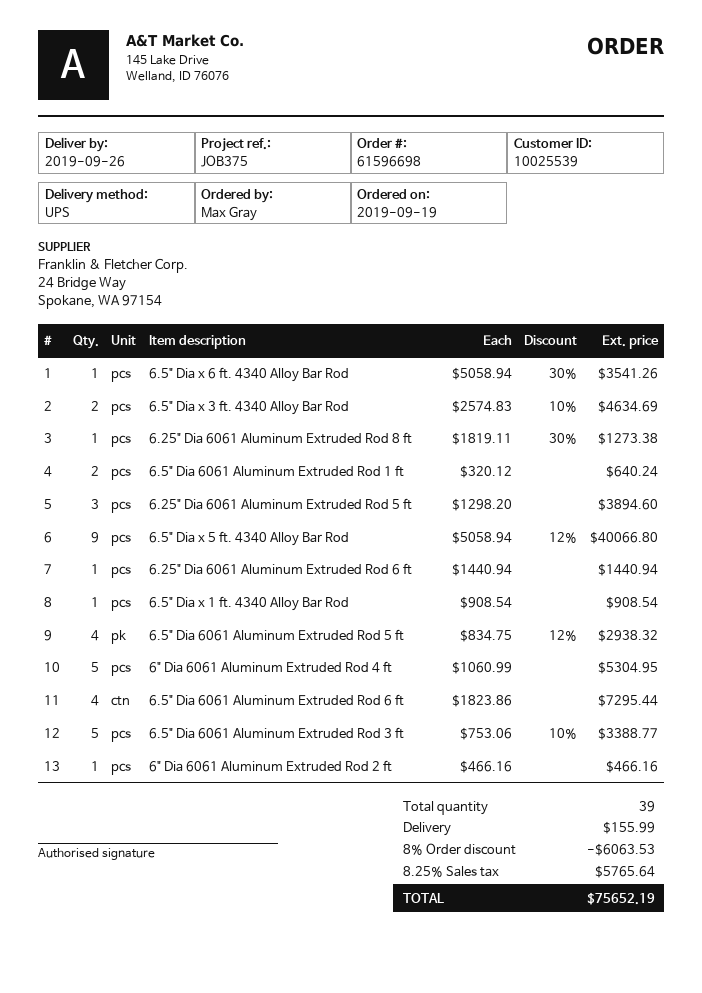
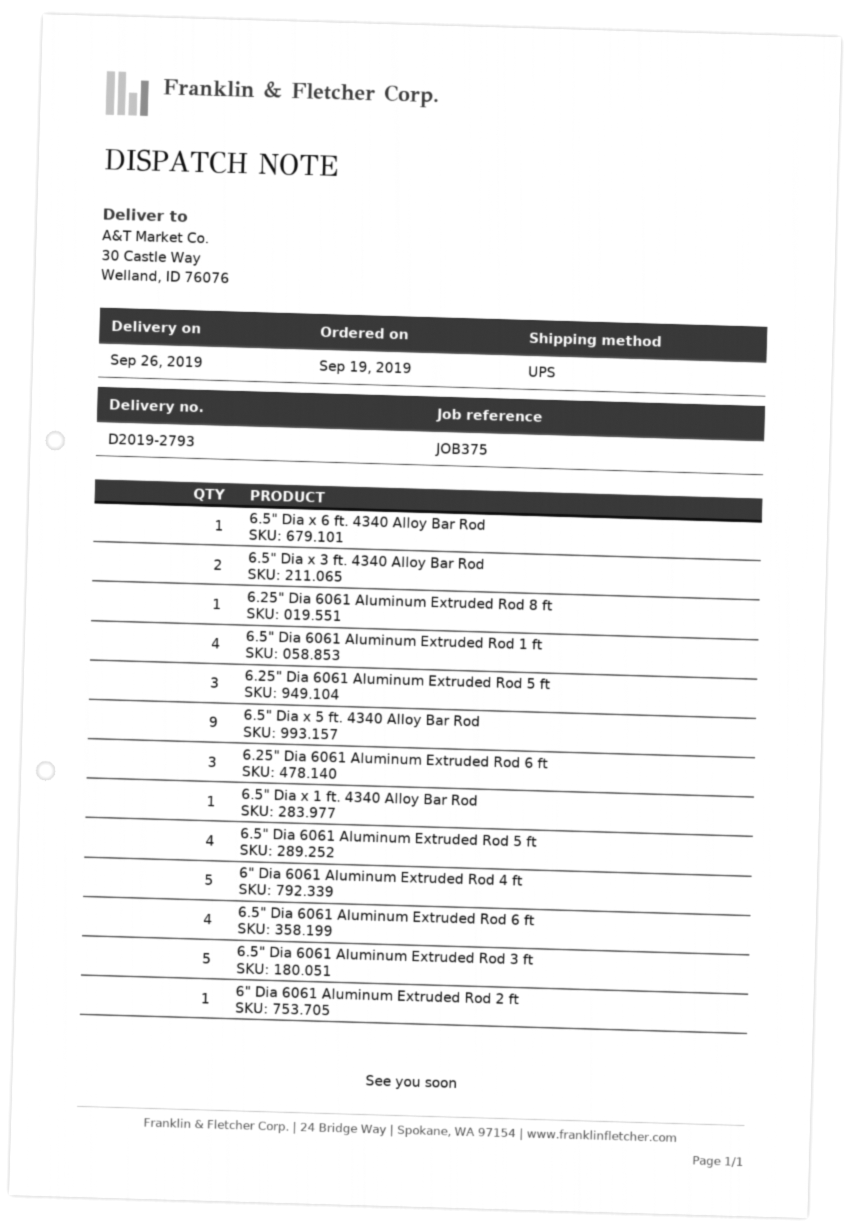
6.5" Dia 6061 Aluminum Extruded Rod 1 ft: 2 -> 4
6.25" Dia 6061 Aluminum Extruded Rod 6 ft: 1 -> 3

